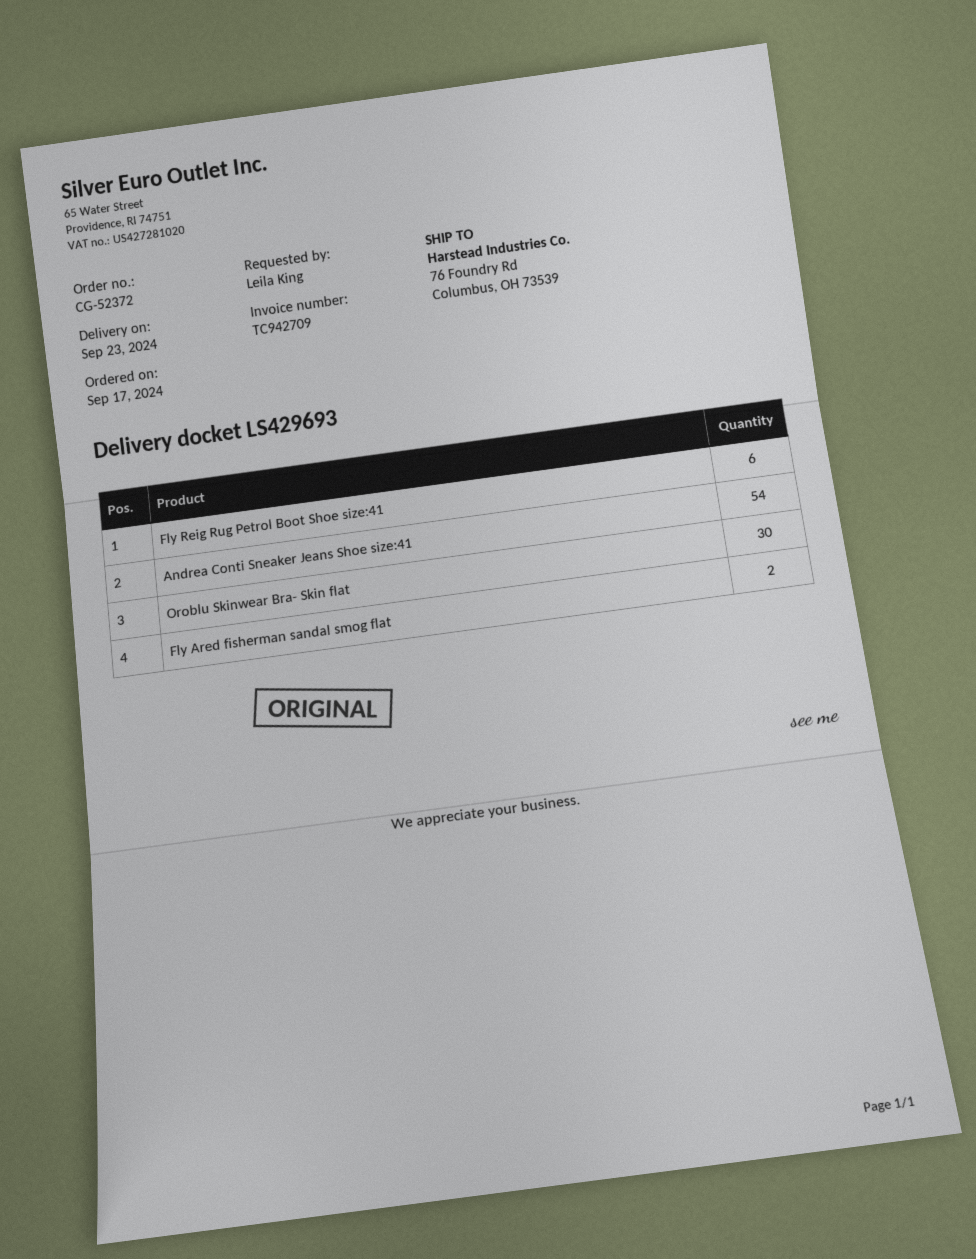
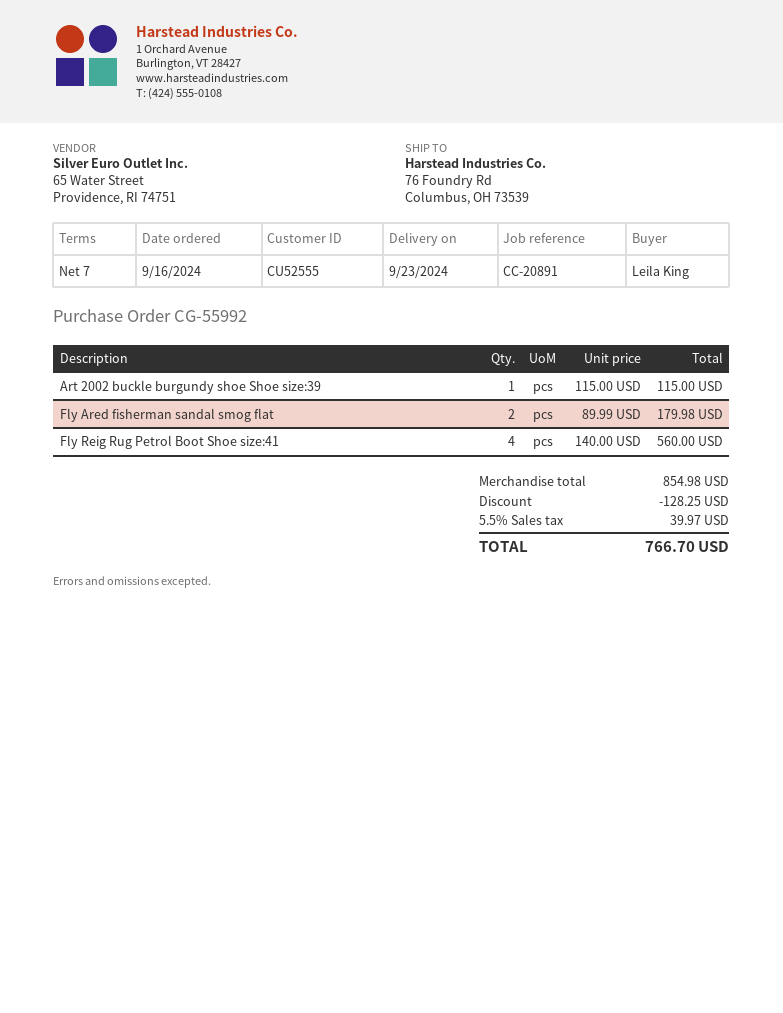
order number: CG-52372 -> CG-55992
order date: 2024-09-17 -> 2024-09-16
Fly Reig Rug Petrol Boot Shoe size:41: 6 -> 4
Andrea Conti Sneaker Jeans Shoe size:41: 54 -> none
Oroblu Skinwear Bra- Skin flat: 30 -> none
Art 2002 buckle burgundy shoe Shoe size:39: none -> 1

